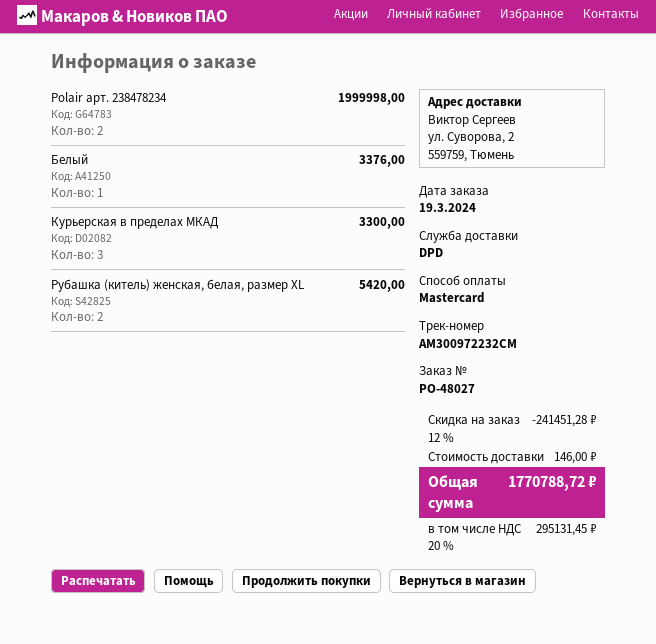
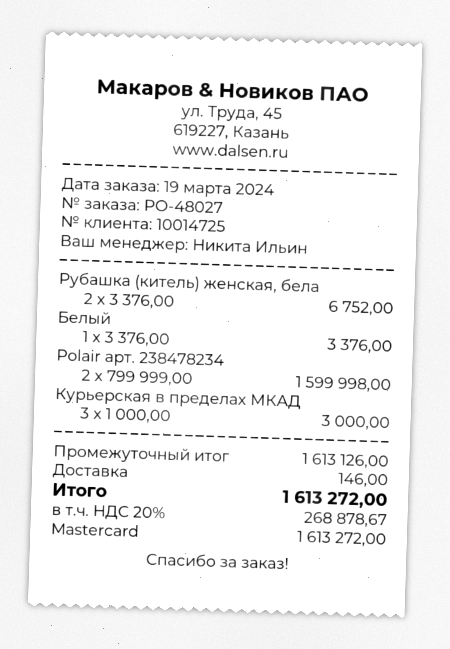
Polair арт. 238478234: 2 for 1999998.00 -> 2 for 1599998.00
Курьерская в пределах МКАД: 3 for 3300.00 -> 3 for 3000.00
Рубашка (китель) женская, белая, размер ХL: 2 for 5420.00 -> 2 for 6752.00
discount: 12% = 241451.28 -> none
tax: 20% = 295131.45 -> 20% = 268878.67
total: 1770788.72 -> 1613272.00

